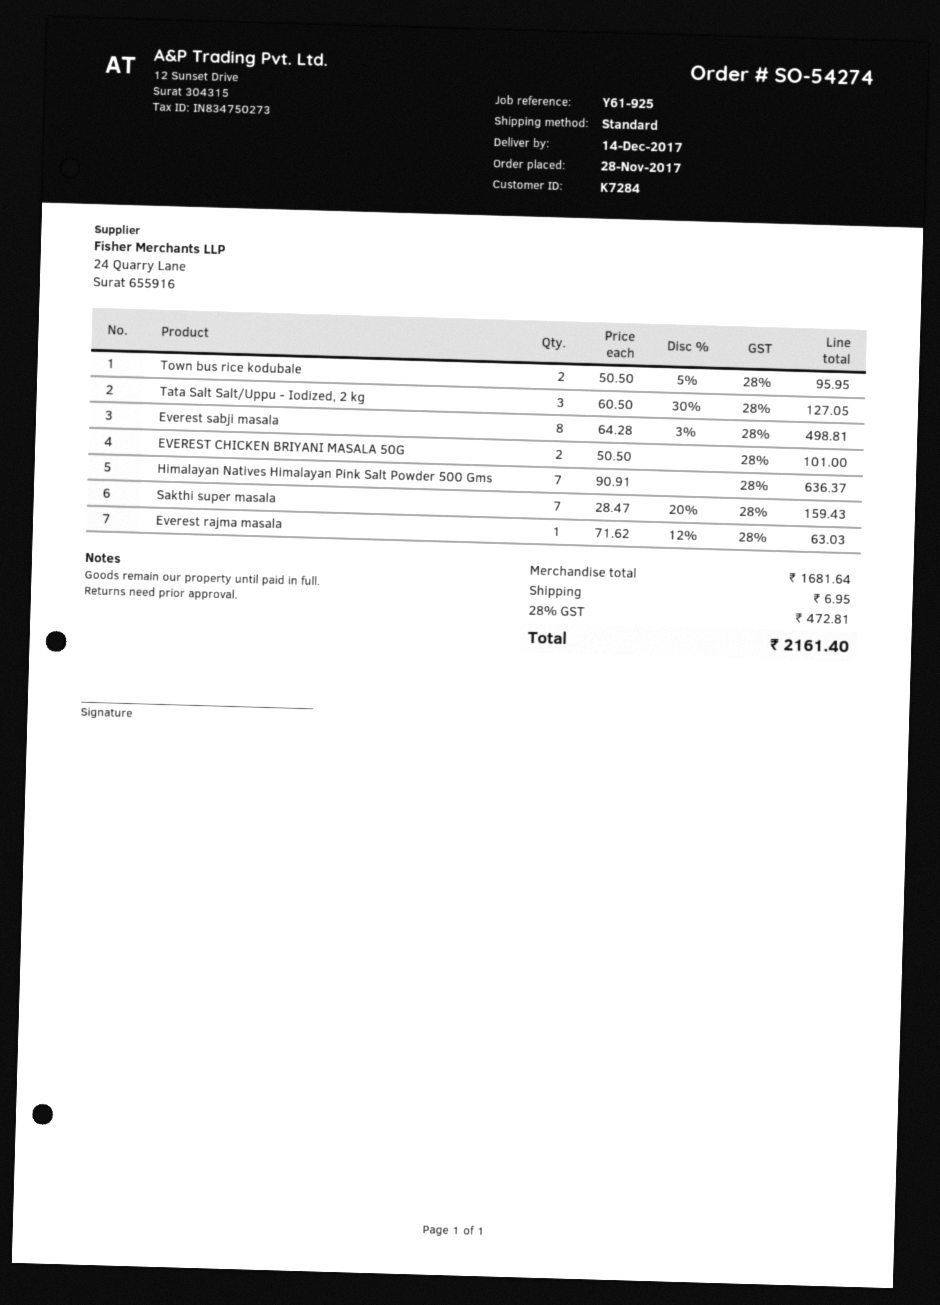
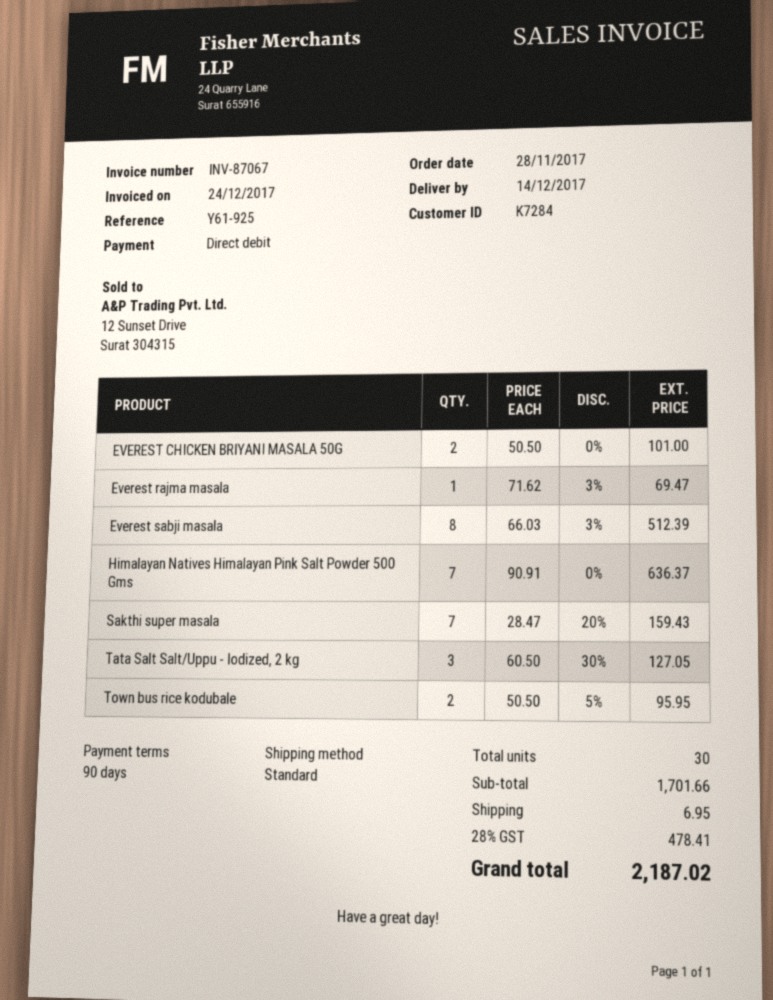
Everest sabji masala: 8 x 64.28 - 3% = 498.81 -> 8 x 66.03 - 3% = 512.39
Everest rajma masala: 1 x 71.62 - 12% = 63.03 -> 1 x 71.62 - 3% = 69.47
subtotal: 1681.64 -> 1701.66
tax: 28% = 472.81 -> 28% = 478.41
total: 2161.40 -> 2187.02

